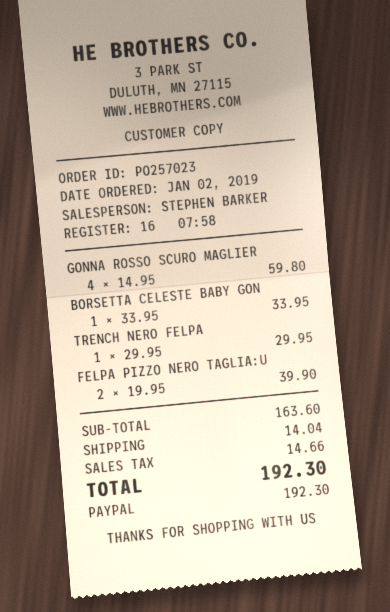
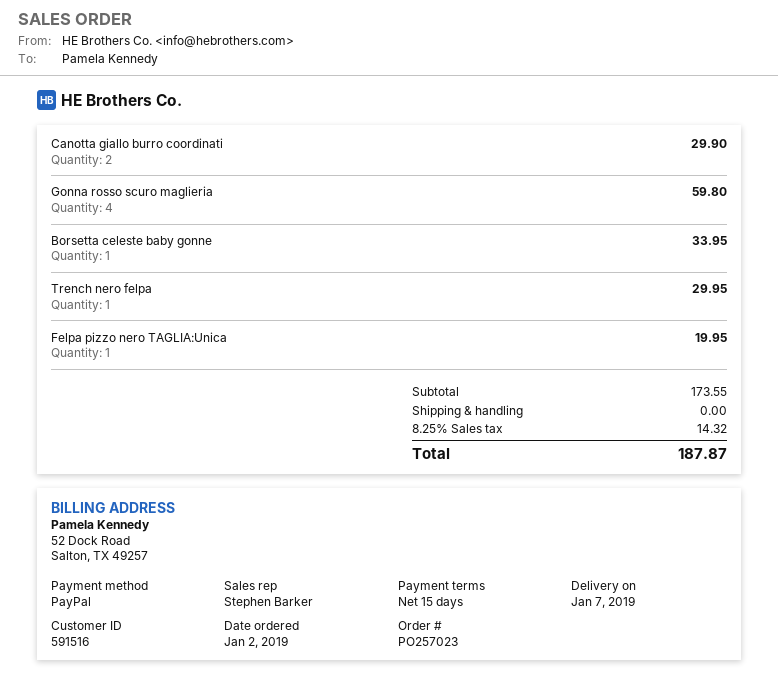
FELPA PIZZO NERO TAGLIA:U: 2 for 39.90 -> 1 for 19.95
Canotta giallo burro coordinati: none -> 2 for 29.90
subtotal: 163.60 -> 173.55
shipping: 14.04 -> 0.00
tax: 14.66 -> 14.32
total: 192.30 -> 187.87

